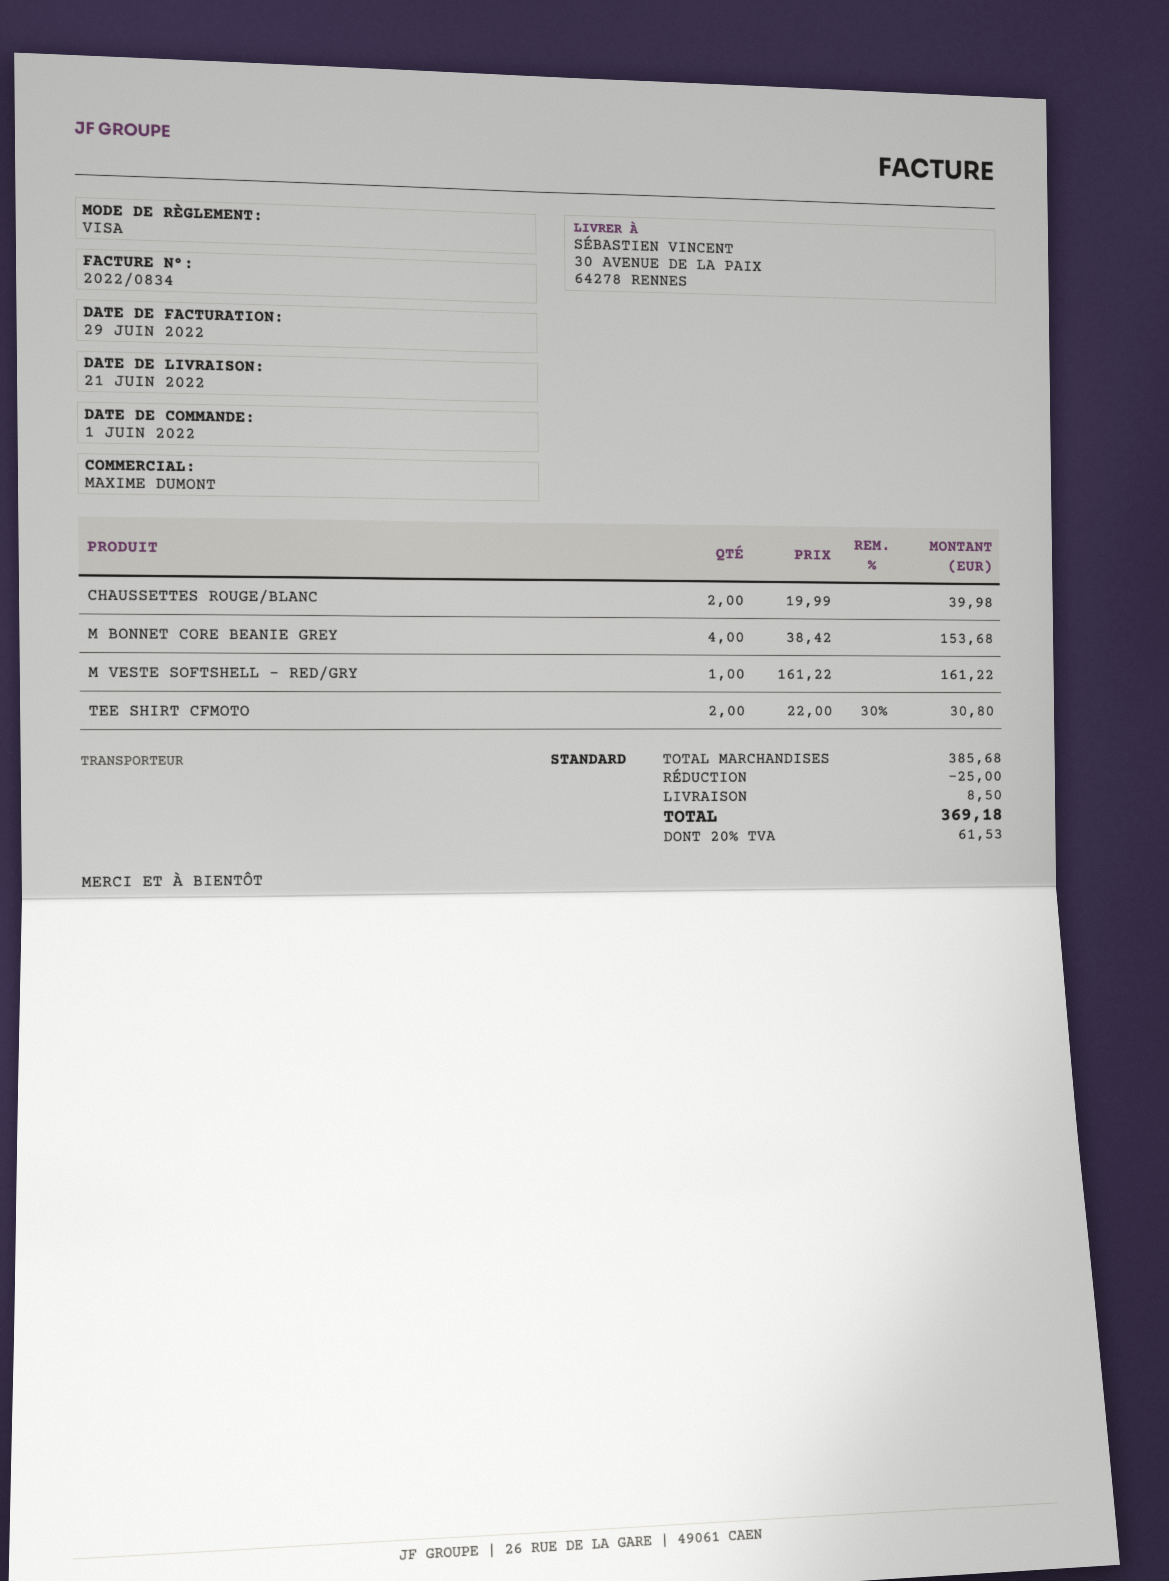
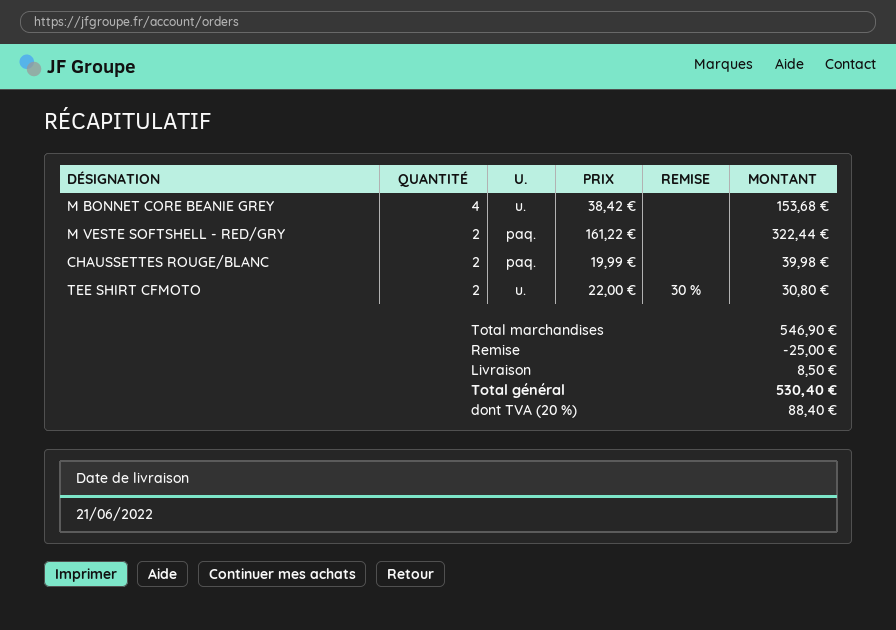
M VESTE SOFTSHELL - RED/GRY: 1 x 161.22 = 161.22 -> 2 x 161.22 = 322.44
subtotal: 385.68 -> 546.90
tax: 20% = 61.53 -> 20% = 88.40
total: 369.18 -> 530.40

